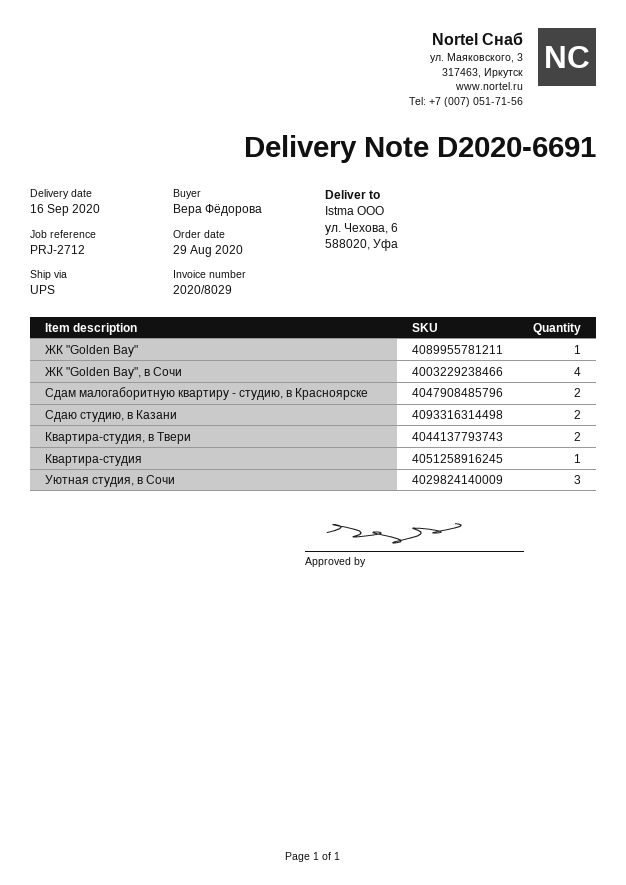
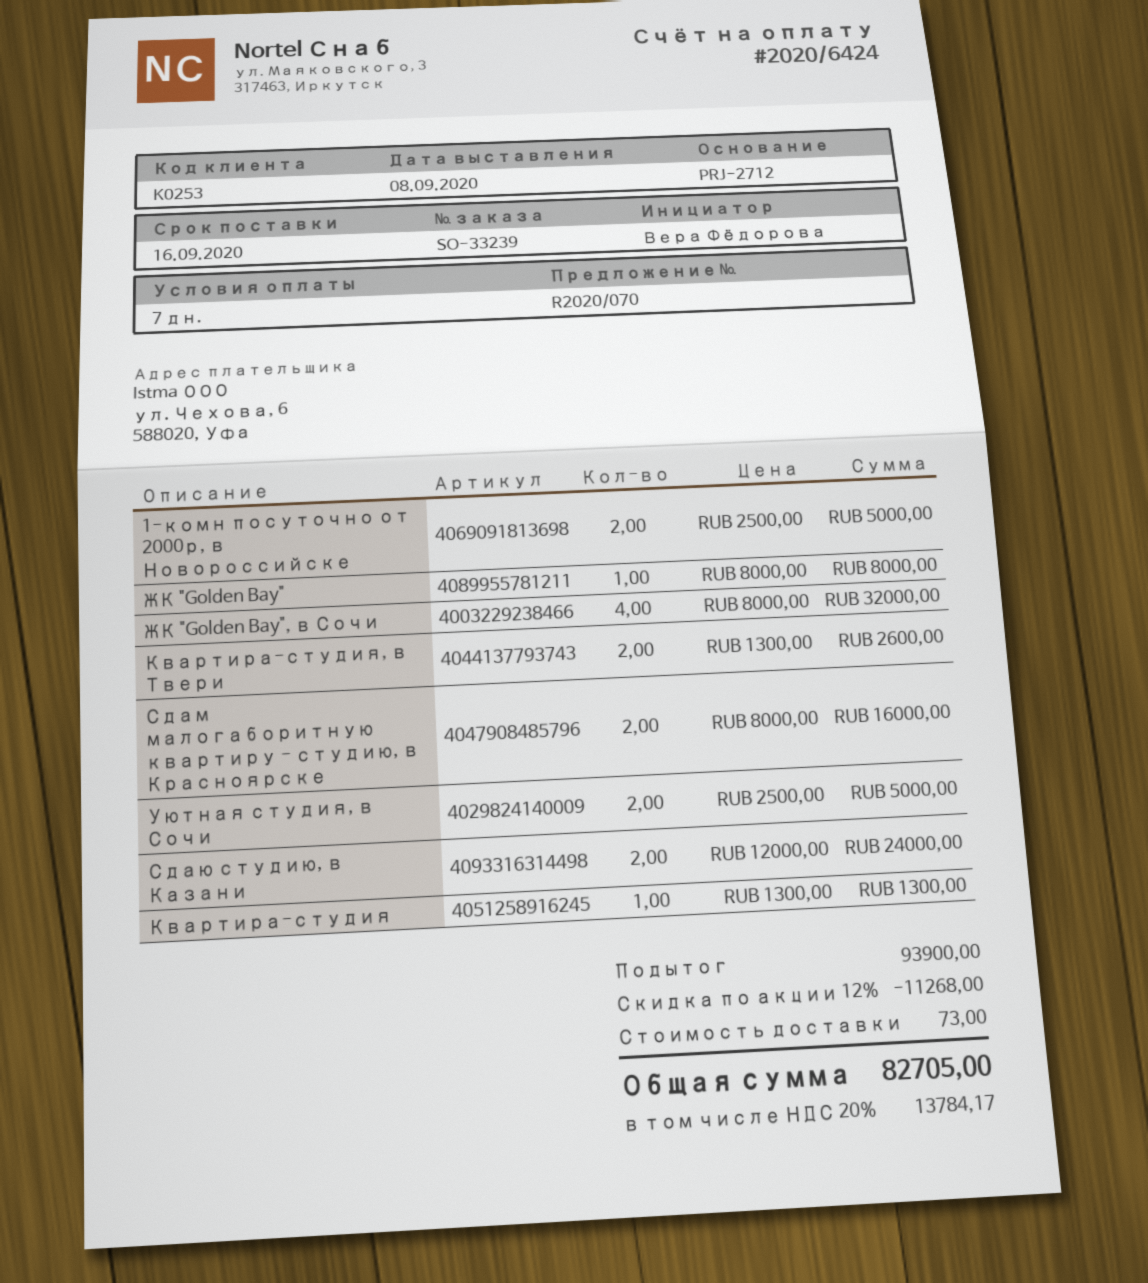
invoice number: 2020/8029 -> 2020/6424
Уютная студия, в Сочи: 3 -> 2
1-комн посуточно от 2000р, в Новороссийске: none -> 2

